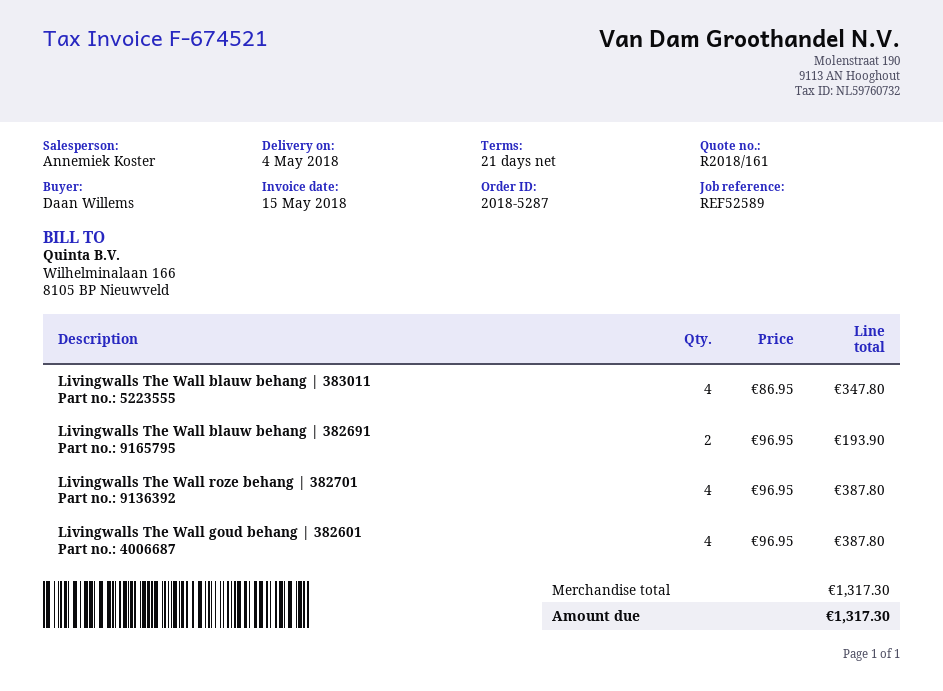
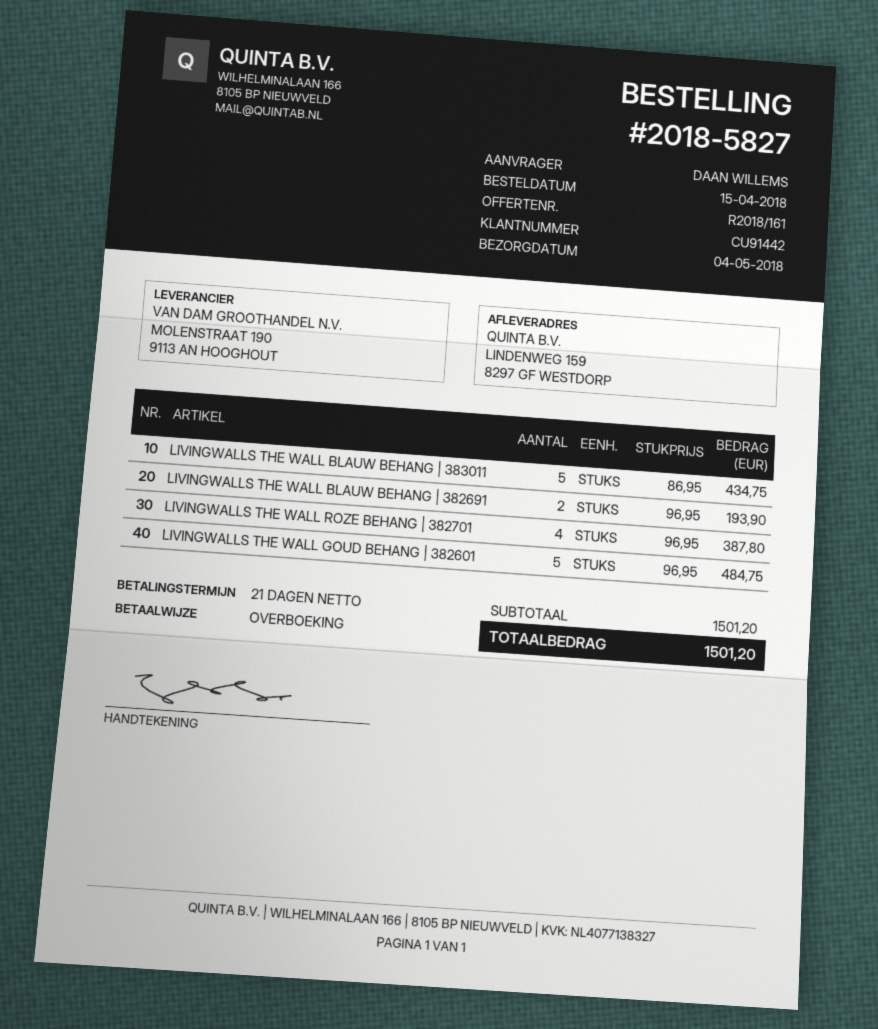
order number: 2018-5287 -> 2018-5827
Livingwalls The Wall blauw behang | 383011: 4 x 86.95 = 347.80 -> 5 x 86.95 = 434.75
Livingwalls The Wall goud behang | 382601: 4 x 96.95 = 387.80 -> 5 x 96.95 = 484.75
subtotal: 1317.30 -> 1501.20
total: 1317.30 -> 1501.20

